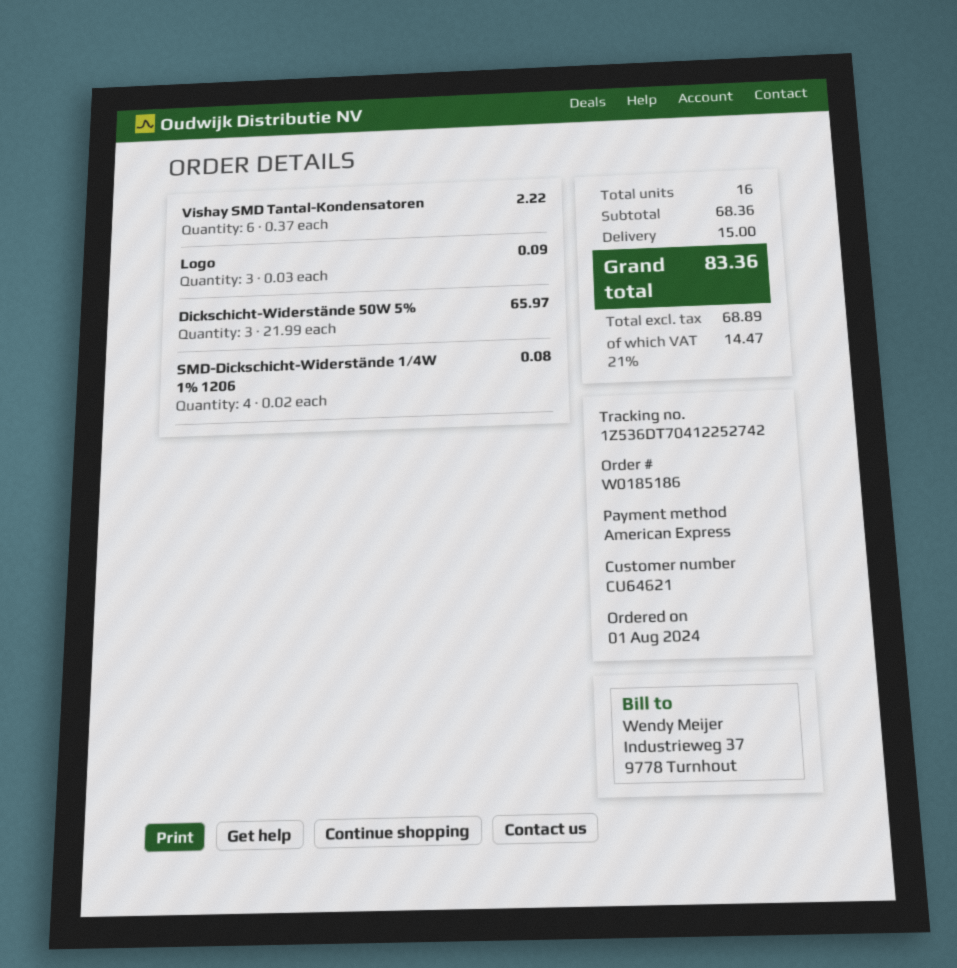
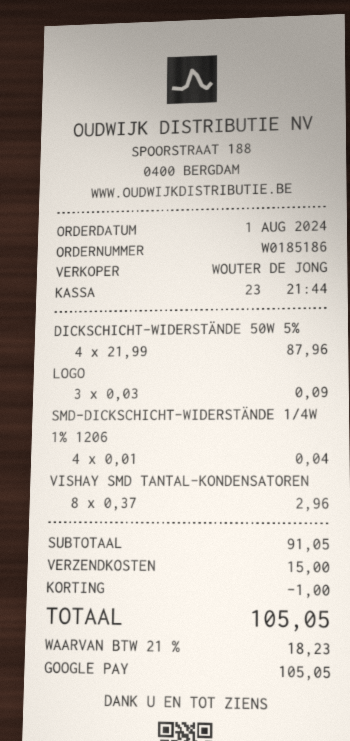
payment method: American Express -> Google Pay
Vishay SMD Tantal-Kondensatoren: 6 x 0.37 = 2.22 -> 8 x 0.37 = 2.96
Dickschicht-Widerstände 50W 5%: 3 x 21.99 = 65.97 -> 4 x 21.99 = 87.96
SMD-Dickschicht-Widerstände 1/4W 1% 1206: 4 x 0.02 = 0.08 -> 4 x 0.01 = 0.04
subtotal: 68.36 -> 91.05
discount: none -> 1.00
tax: 21% = 14.47 -> 21% = 18.23
total: 83.36 -> 105.05

